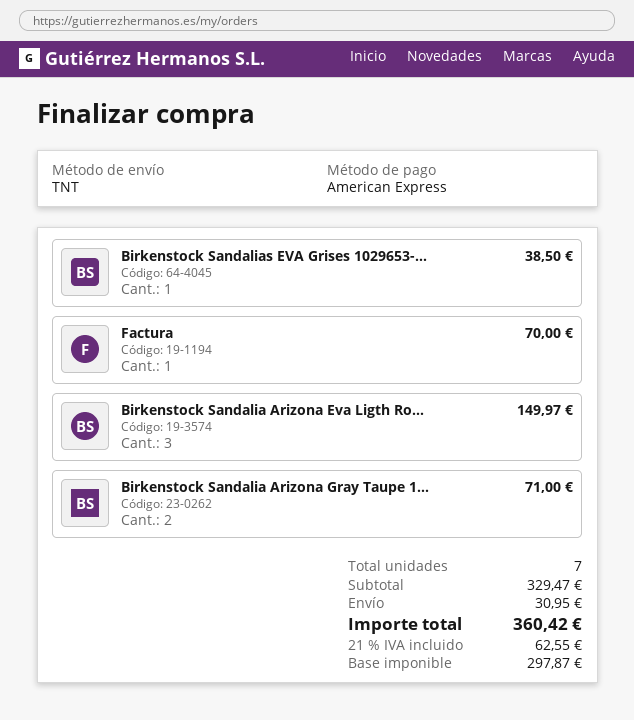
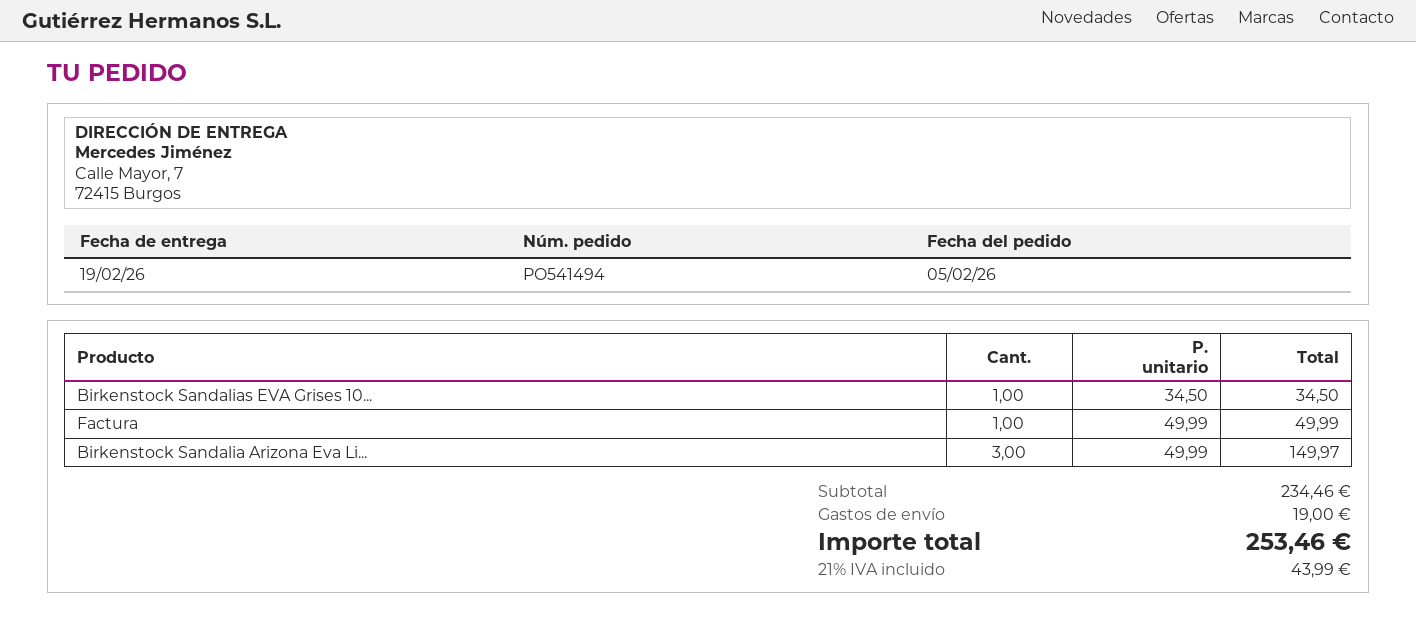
Birkenstock Sandalias EVA Grises 1029653-...: 1 for 38.50 -> 1 for 34.50
Factura: 1 for 70.00 -> 1 for 49.99
Birkenstock Sandalia Arizona Gray Taupe 1...: 2 for 71.00 -> none
subtotal: 329.47 -> 234.46
shipping: 30.95 -> 19.00
tax: 21% = 62.55 -> 21% = 43.99
total: 360.42 -> 253.46

